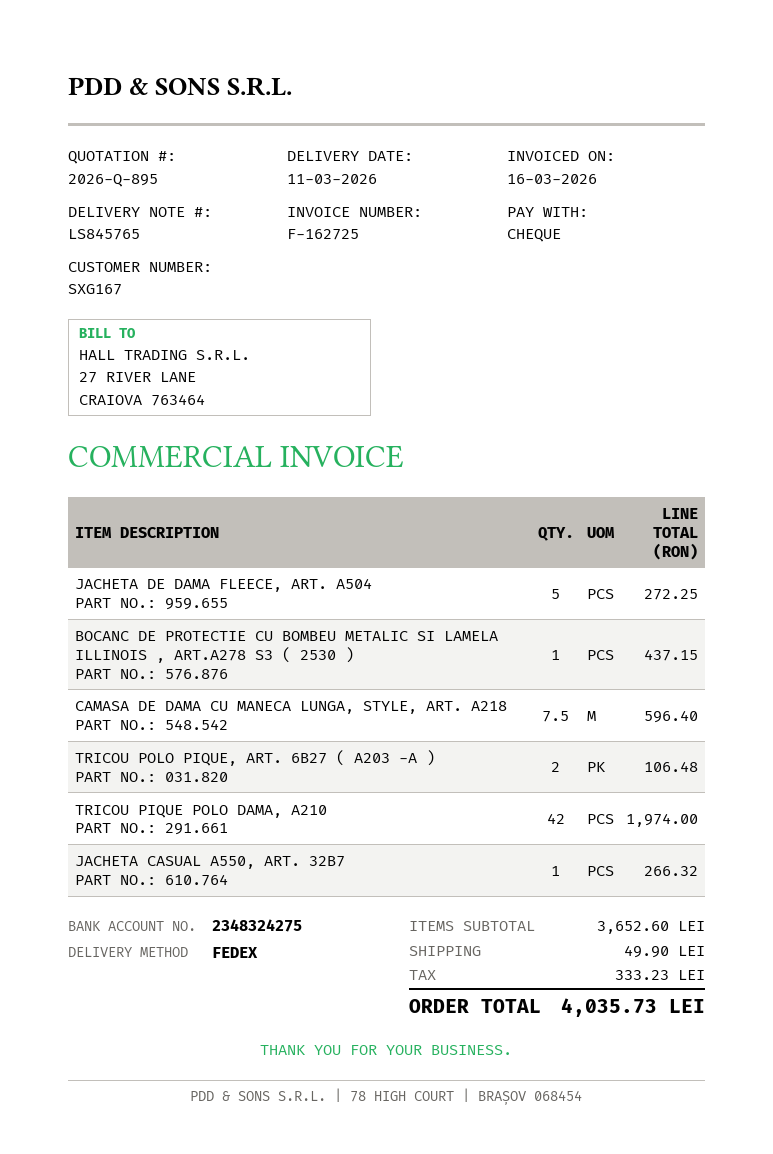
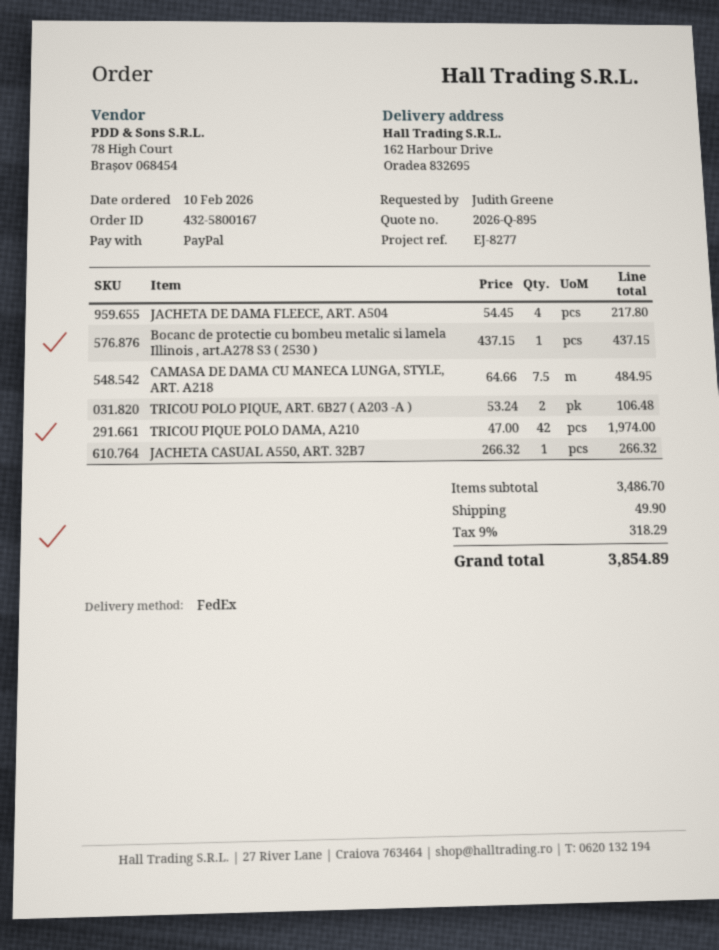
payment method: cheque -> PayPal
JACHETA DE DAMA FLEECE, ART. A504: 5 for 272.25 -> 4 for 217.80
CAMASA DE DAMA CU MANECA LUNGA, STYLE, ART. A218: 7.5 for 596.40 -> 7.5 for 484.95
subtotal: 3652.60 -> 3486.70
tax: 333.23 -> 318.29
total: 4035.73 -> 3854.89

